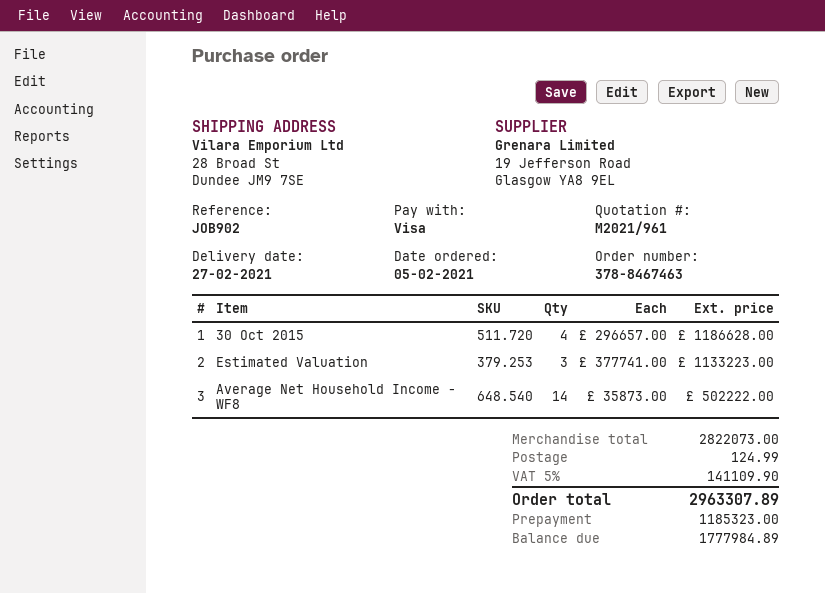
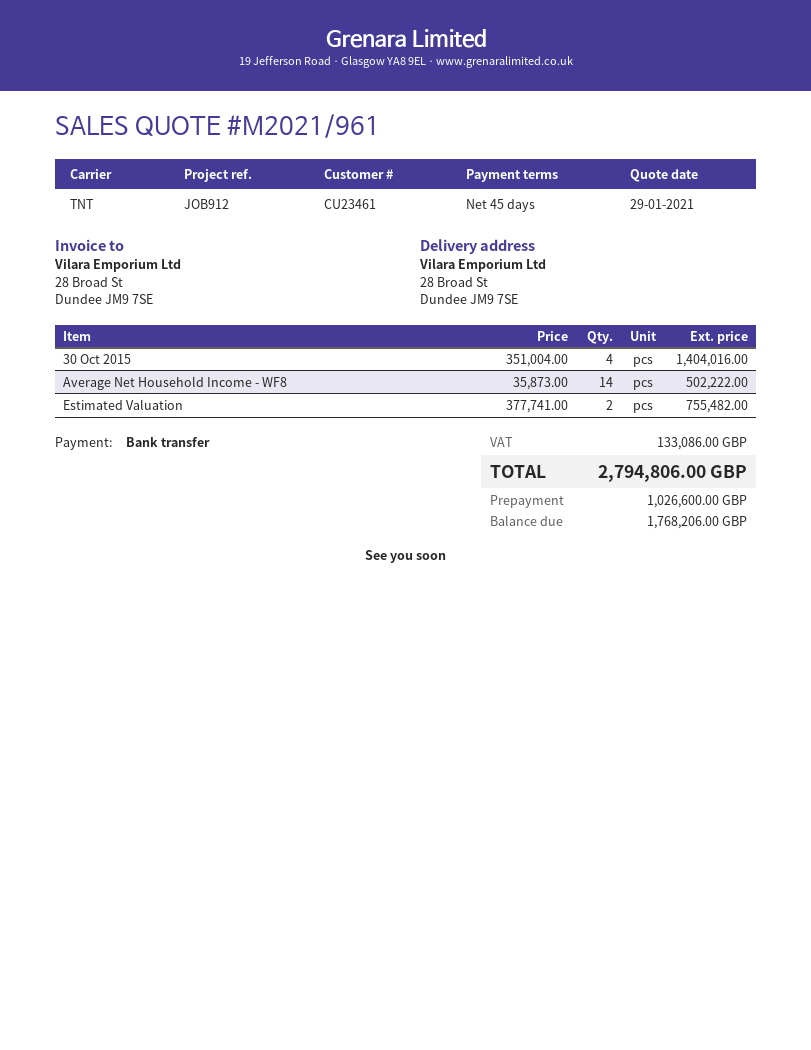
reference: JOB902 -> JOB912
payment method: Visa -> bank transfer
30 Oct 2015: 4 x 296657.00 = 1186628.00 -> 4 x 351004.00 = 1404016.00
Estimated Valuation: 3 x 377741.00 = 1133223.00 -> 2 x 377741.00 = 755482.00
shipping: 124.99 -> none
tax: 141109.90 -> 133086.00
total: 2963307.89 -> 2794806.00
deposit: 1185323.00 -> 1026600.00
balance: 1777984.89 -> 1768206.00

